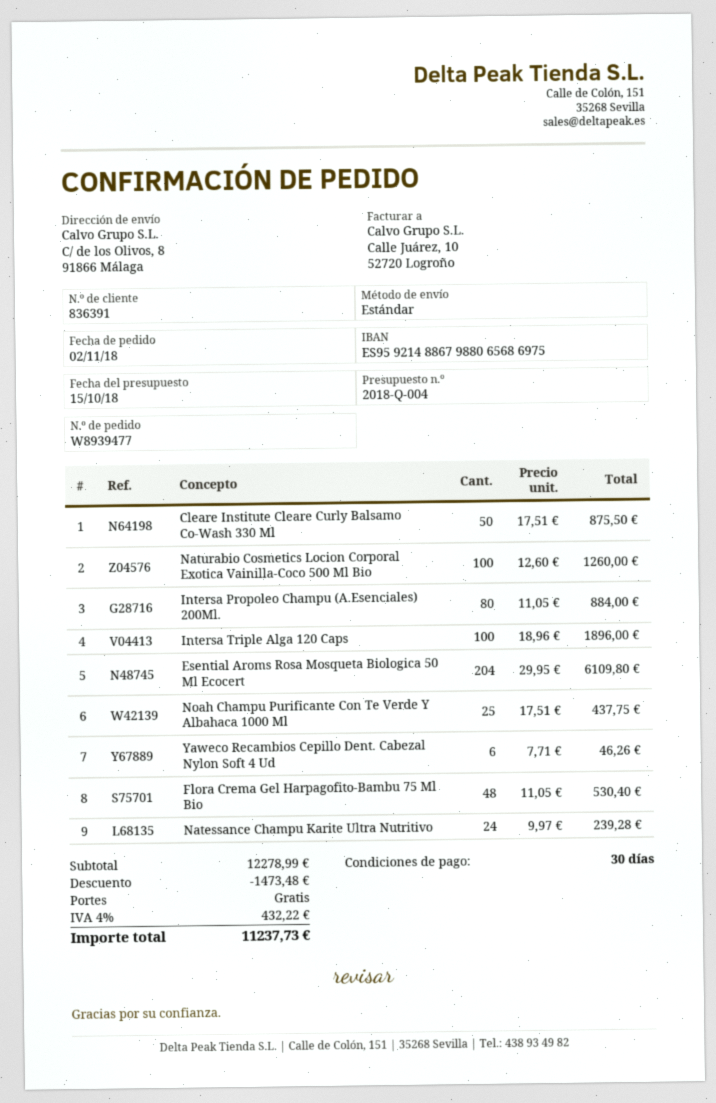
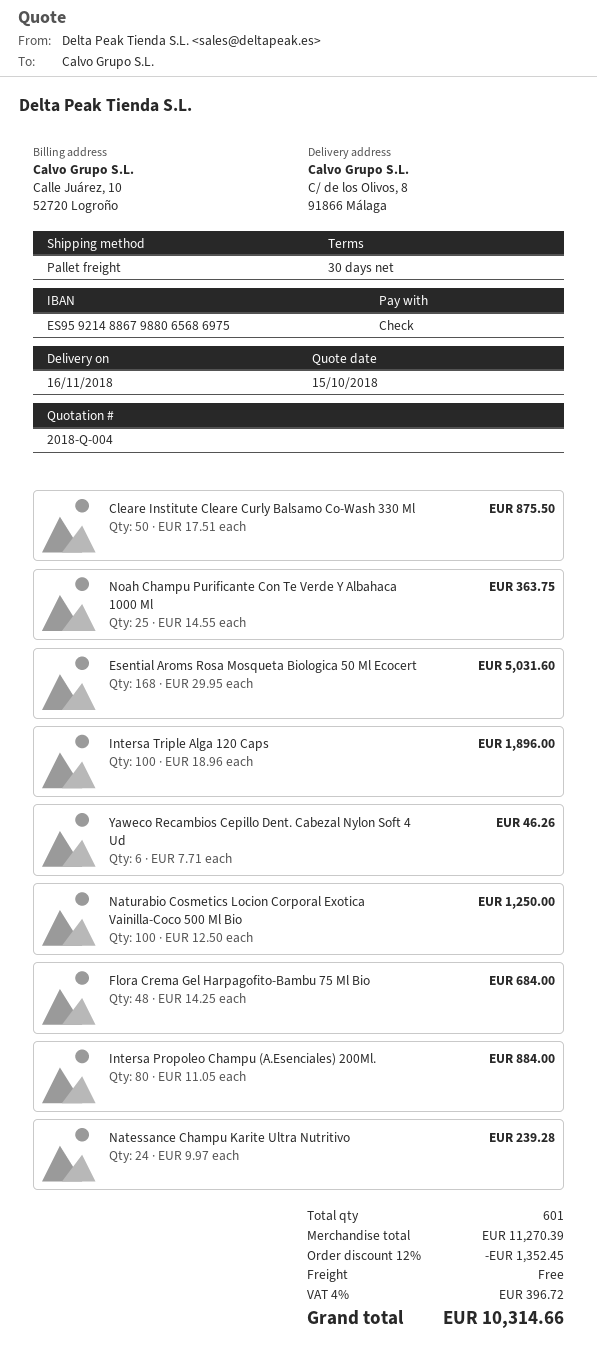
shipping method: standard -> pallet freight
Naturabio Cosmetics Locion Corporal Exotica Vainilla-Coco 500 Ml Bio: 100 x 12.60 = 1260.00 -> 100 x 12.50 = 1250.00
Esential Aroms Rosa Mosqueta Biologica 50 Ml Ecocert: 204 x 29.95 = 6109.80 -> 168 x 29.95 = 5031.60
Noah Champu Purificante Con Te Verde Y Albahaca 1000 Ml: 25 x 17.51 = 437.75 -> 25 x 14.55 = 363.75
Flora Crema Gel Harpagofito-Bambu 75 Ml Bio: 48 x 11.05 = 530.40 -> 48 x 14.25 = 684.00
subtotal: 12278.99 -> 11270.39
discount: 1473.48 -> 1352.45
tax: 4% = 432.22 -> 4% = 396.72
total: 11237.73 -> 10314.66

